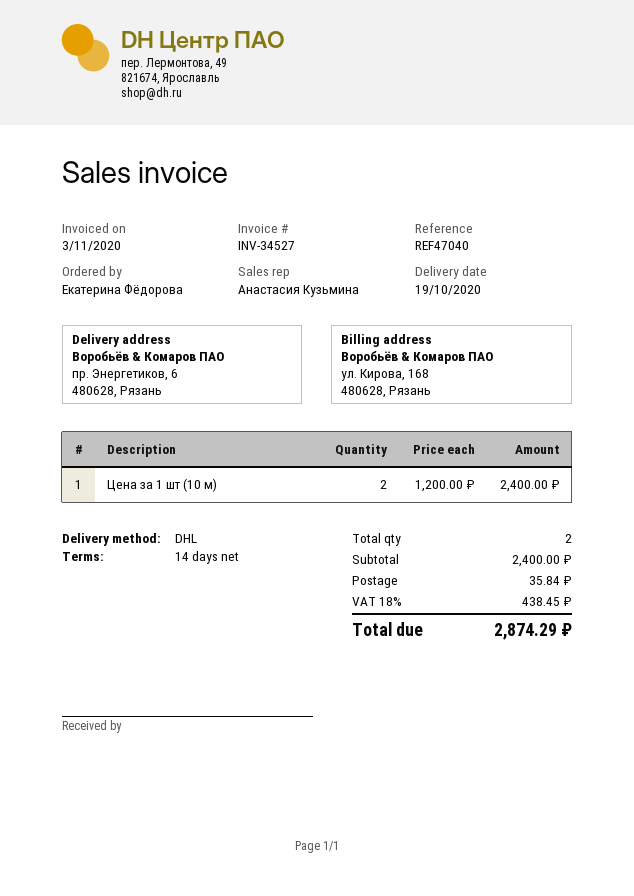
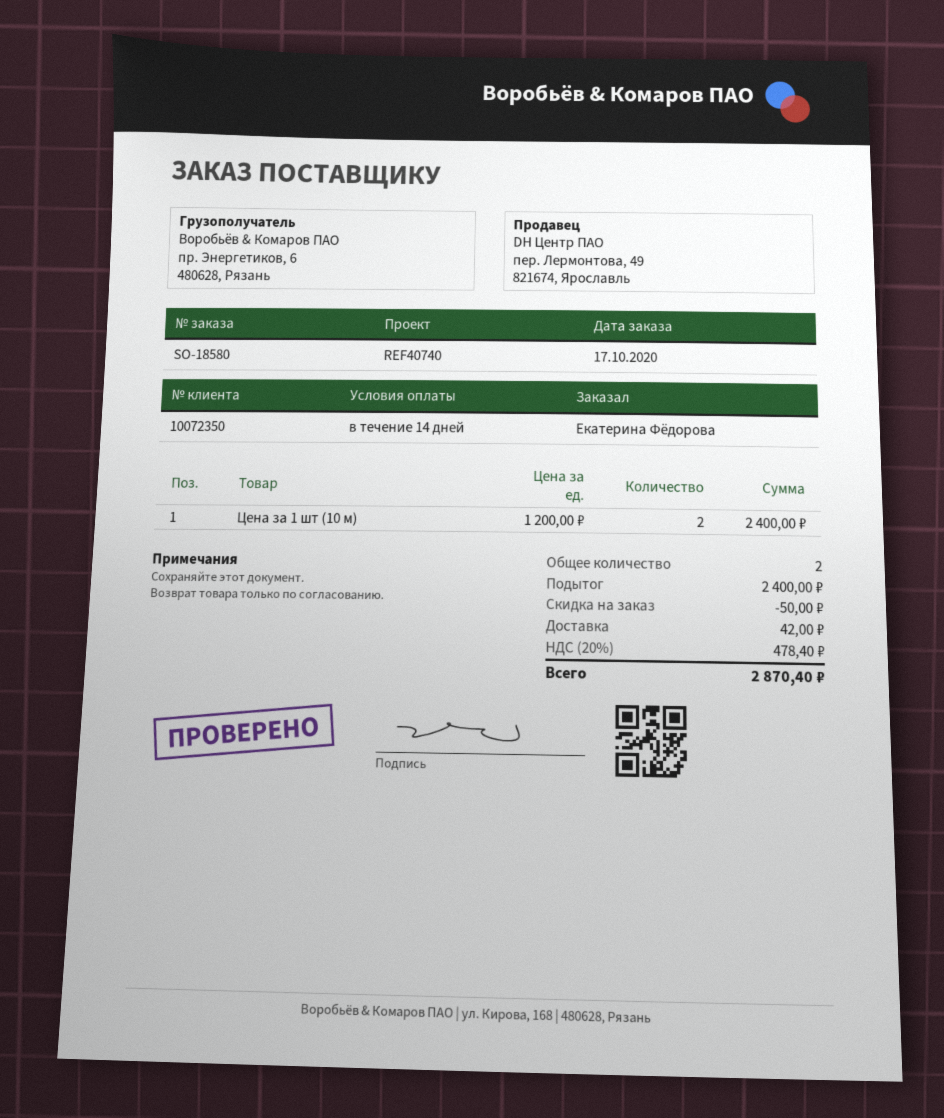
reference: REF47040 -> REF40740
discount: none -> 50.00
shipping: 35.84 -> 42.00
tax: 18% = 438.45 -> 20% = 478.40
total: 2874.29 -> 2870.40

